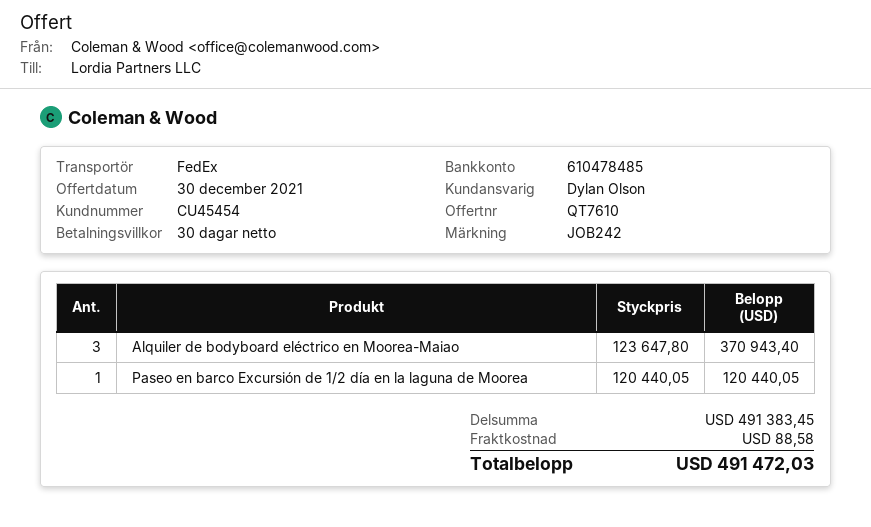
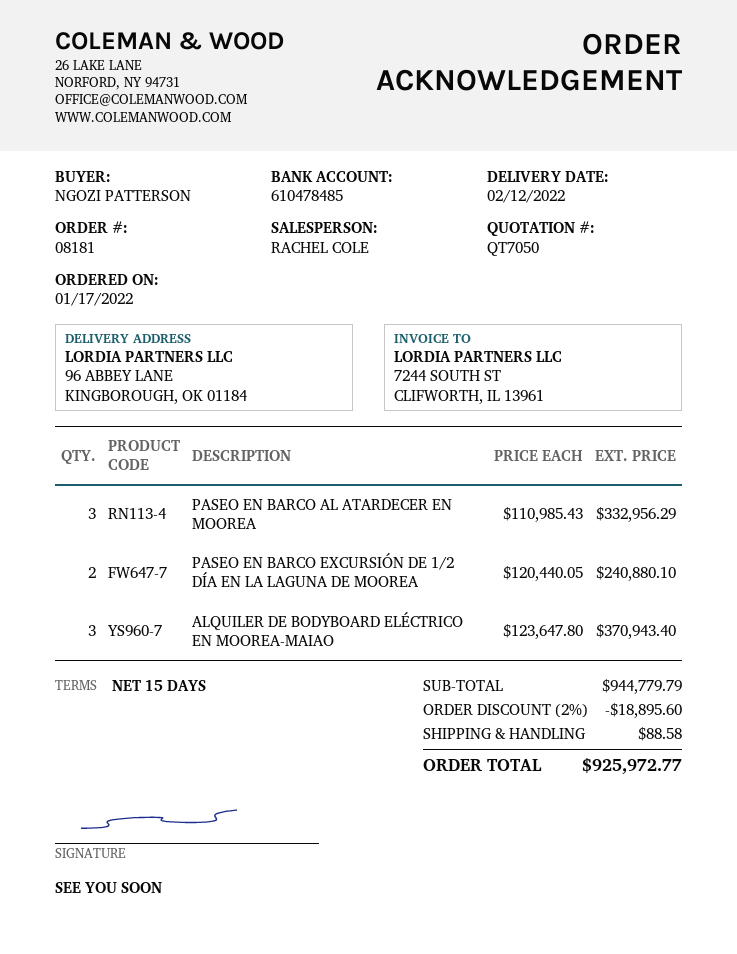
quote number: QT7610 -> QT7050
payment terms: 30 days -> 15 days
sales rep: Dylan Olson -> RACHEL COLE
Paseo en barco Excursión de 1/2 día en la laguna de Moorea: 1 x 120440.05 = 120440.05 -> 2 x 120440.05 = 240880.10
PASEO EN BARCO AL ATARDECER EN MOOREA: none -> 3 x 110985.43 = 332956.29
subtotal: 491383.45 -> 944779.79
discount: none -> 2% = 18895.60
total: 491472.03 -> 925972.77

